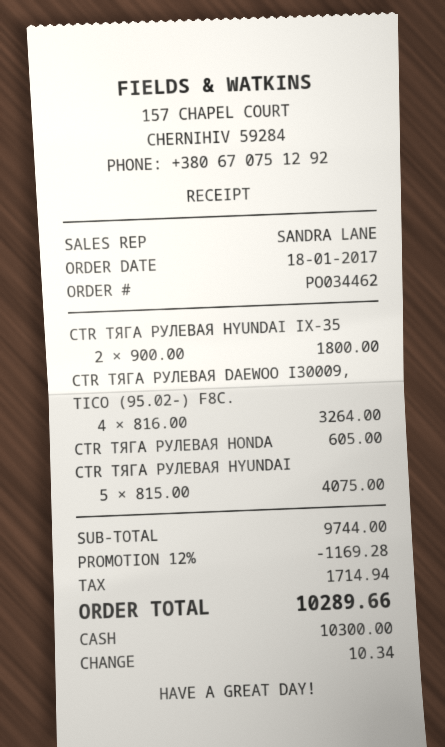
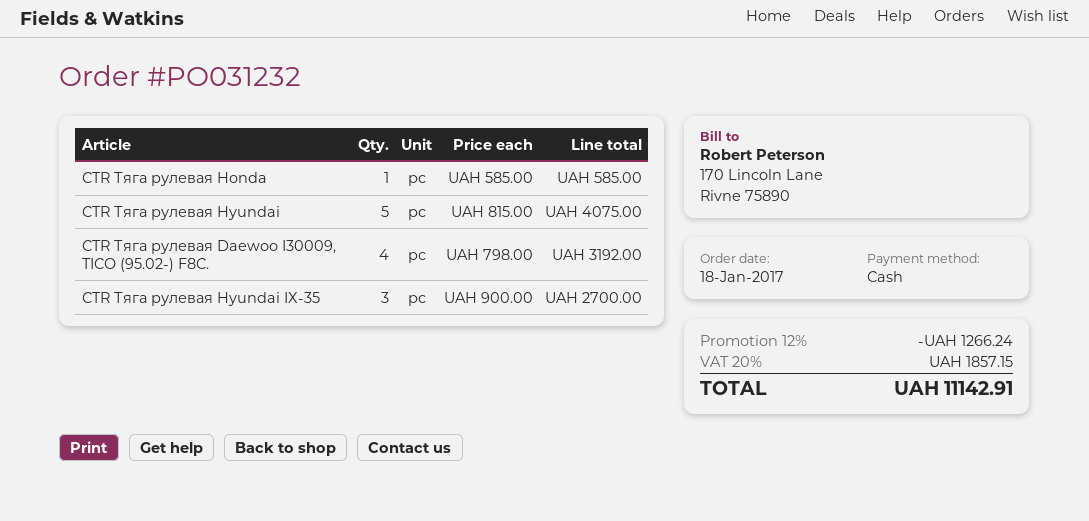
order number: PO034462 -> PO031232
CTR ТЯГА РУЛЕВАЯ HYUNDAI IX-35: 2 x 900.00 = 1800.00 -> 3 x 900.00 = 2700.00
CTR ТЯГА РУЛЕВАЯ DAEWOO I30009, TICO (95.02-) F8C.: 4 x 816.00 = 3264.00 -> 4 x 798.00 = 3192.00
CTR ТЯГА РУЛЕВАЯ HONDA: 1 x 605.00 = 605.00 -> 1 x 585.00 = 585.00
discount: 12% = 1169.28 -> 12% = 1266.24
tax: 1714.94 -> 1857.15
total: 10289.66 -> 11142.91

